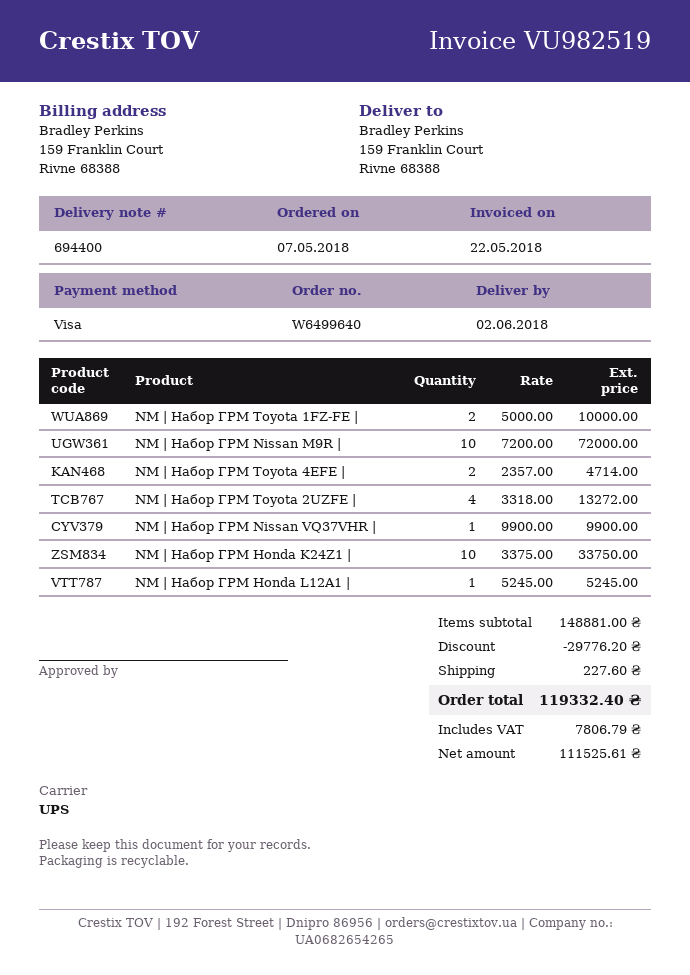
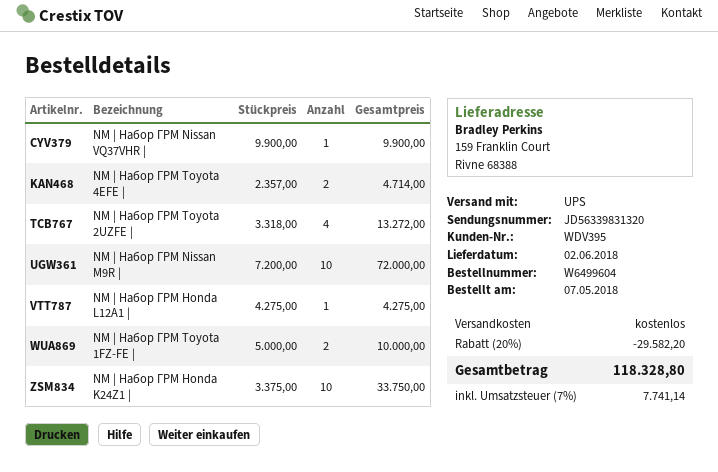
order number: W6499640 -> W6499604
NM | Набор ГРМ Honda L12A1 |: 1 x 5245.00 = 5245.00 -> 1 x 4275.00 = 4275.00
discount: 29776.20 -> 29582.20
shipping: 227.60 -> 0.00
tax: 7806.79 -> 7741.14
total: 119332.40 -> 118328.80

